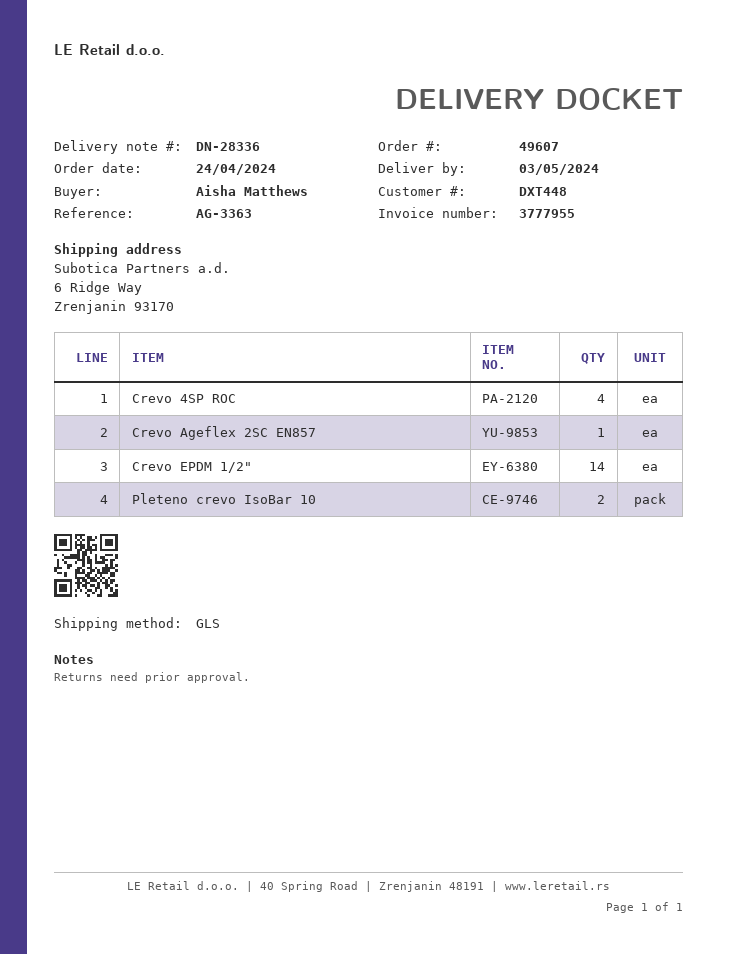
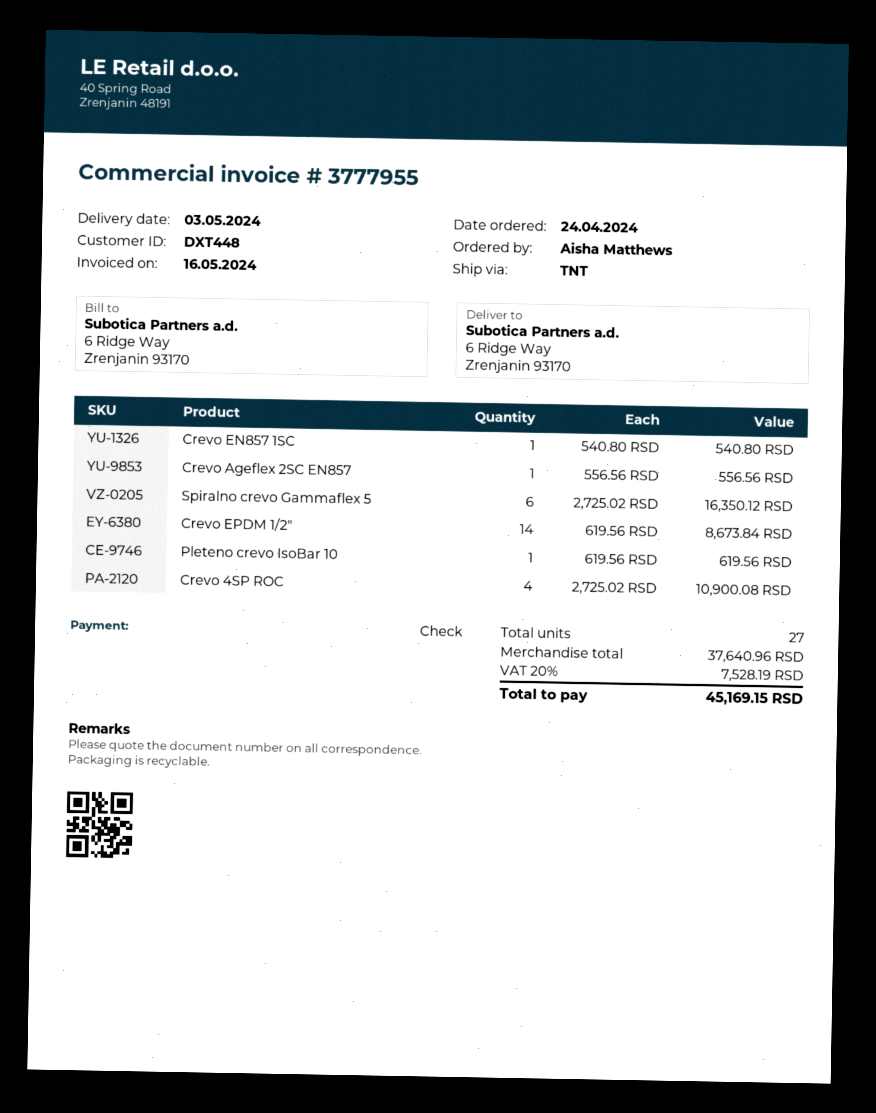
shipping method: GLS -> TNT
Pleteno crevo IsoBar 10: 2 -> 1
Crevo EN857 1SC: none -> 1
Spiralno crevo Gammaflex 5: none -> 6

